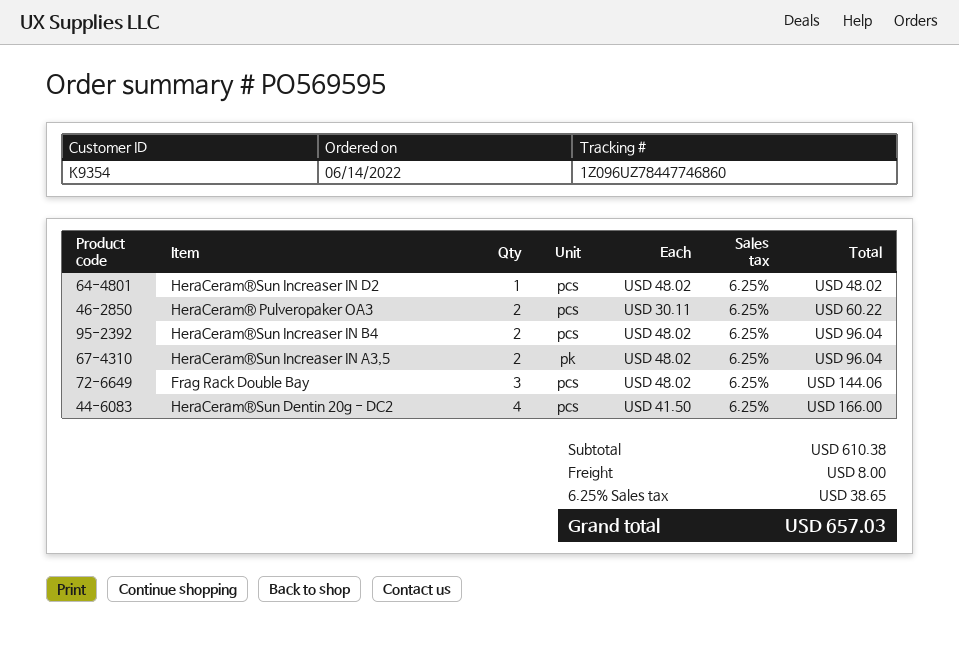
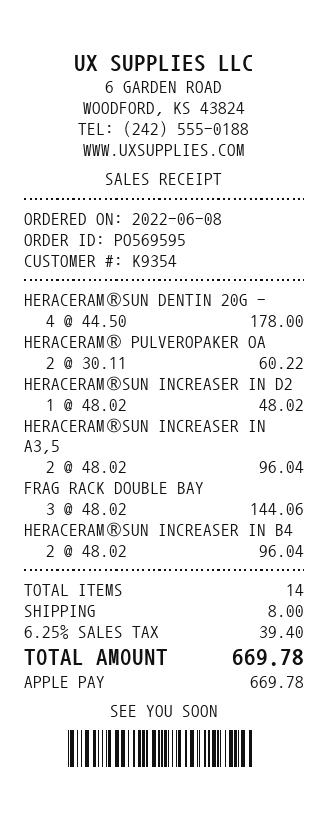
order date: 2022-06-14 -> 2022-06-08
HeraCeram®Sun Dentin 20g - DC2: 4 x 41.50 = 166.00 -> 4 x 44.50 = 178.00
tax: 6.25% = 38.65 -> 6.25% = 39.40
total: 657.03 -> 669.78

